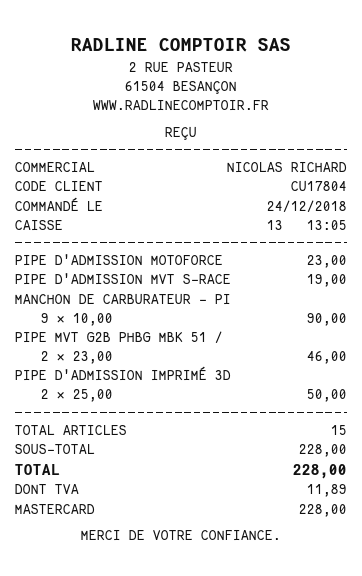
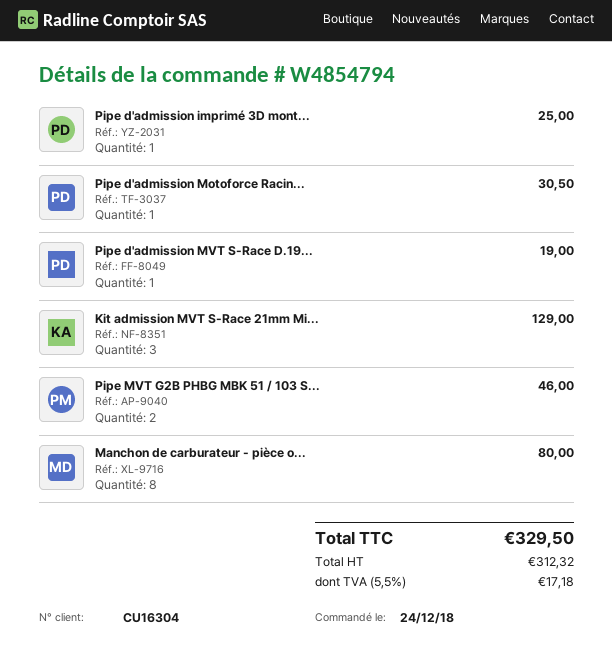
customer number: CU17804 -> CU16304
PIPE D'ADMISSION MOTOFORCE: 1 for 23.00 -> 1 for 30.50
MANCHON DE CARBURATEUR - PI: 9 for 90.00 -> 8 for 80.00
PIPE D'ADMISSION IMPRIMÉ 3D: 2 for 50.00 -> 1 for 25.00
Kit admission MVT S-Race 21mm Mi...: none -> 3 for 129.00
tax: 11.89 -> 17.18
total: 228.00 -> 329.50

